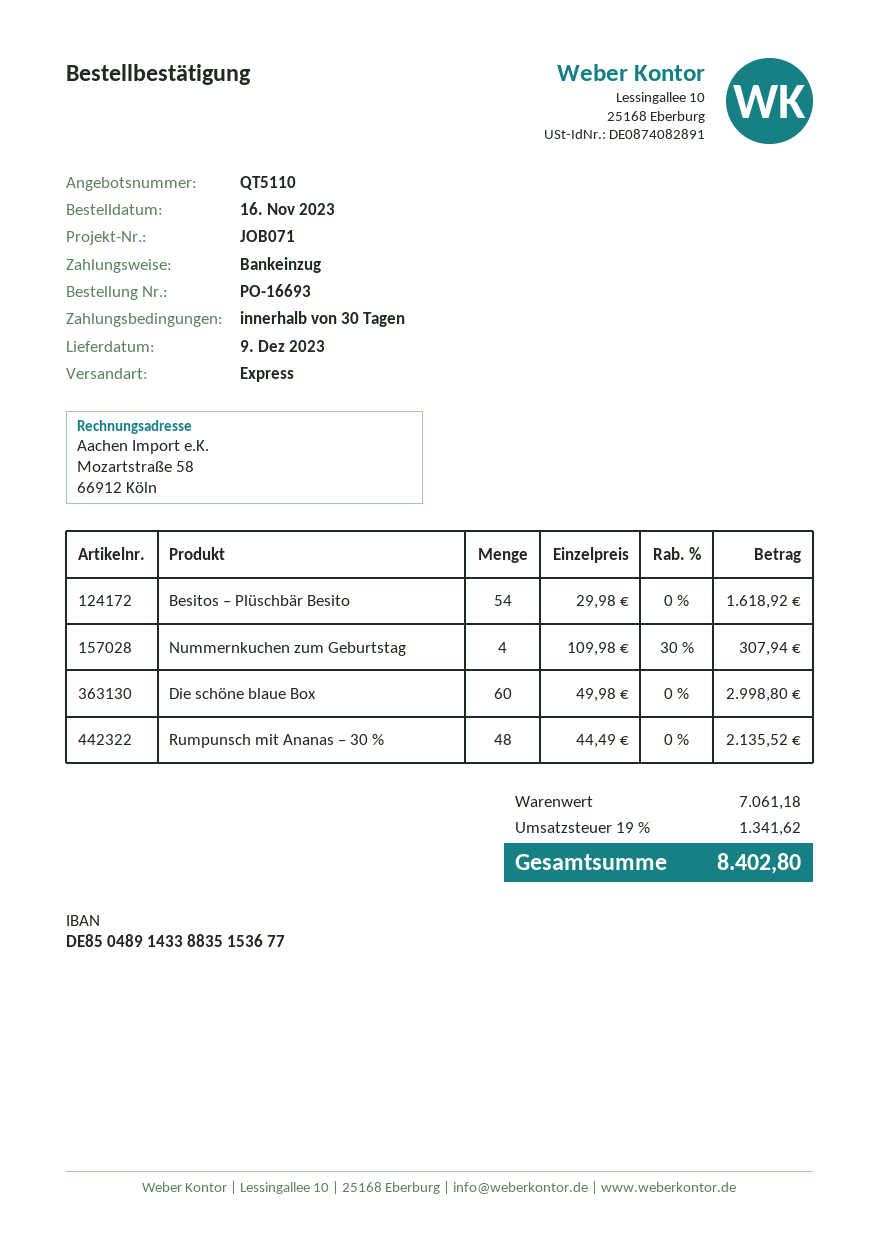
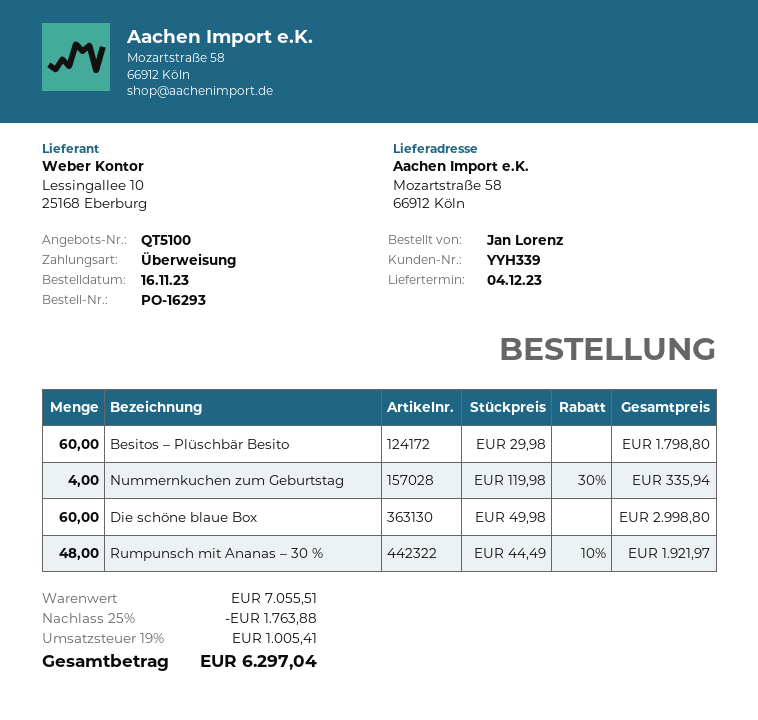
quote number: QT5110 -> QT5100
order number: PO-16693 -> PO-16293
delivery date: 2023-12-09 -> 2023-12-04
payment method: direct debit -> bank transfer
Besitos – Plüschbär Besito: 54 x 29.98 = 1618.92 -> 60 x 29.98 = 1798.80
Nummernkuchen zum Geburtstag: 4 x 109.98 - 30% = 307.94 -> 4 x 119.98 - 30% = 335.94
Rumpunsch mit Ananas – 30 %: 48 x 44.49 = 2135.52 -> 48 x 44.49 - 10% = 1921.97
subtotal: 7061.18 -> 7055.51
discount: none -> 25% = 1763.88
tax: 19% = 1341.62 -> 19% = 1005.41
total: 8402.80 -> 6297.04

